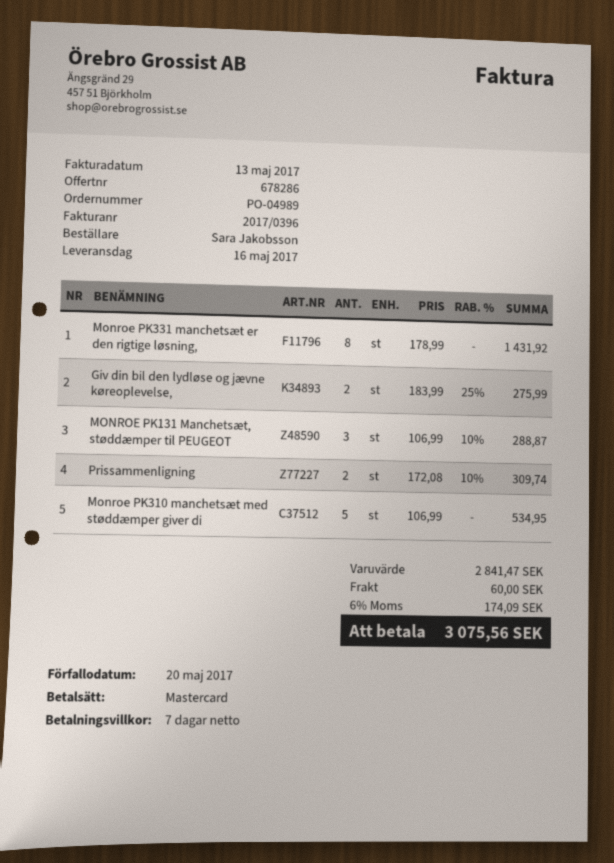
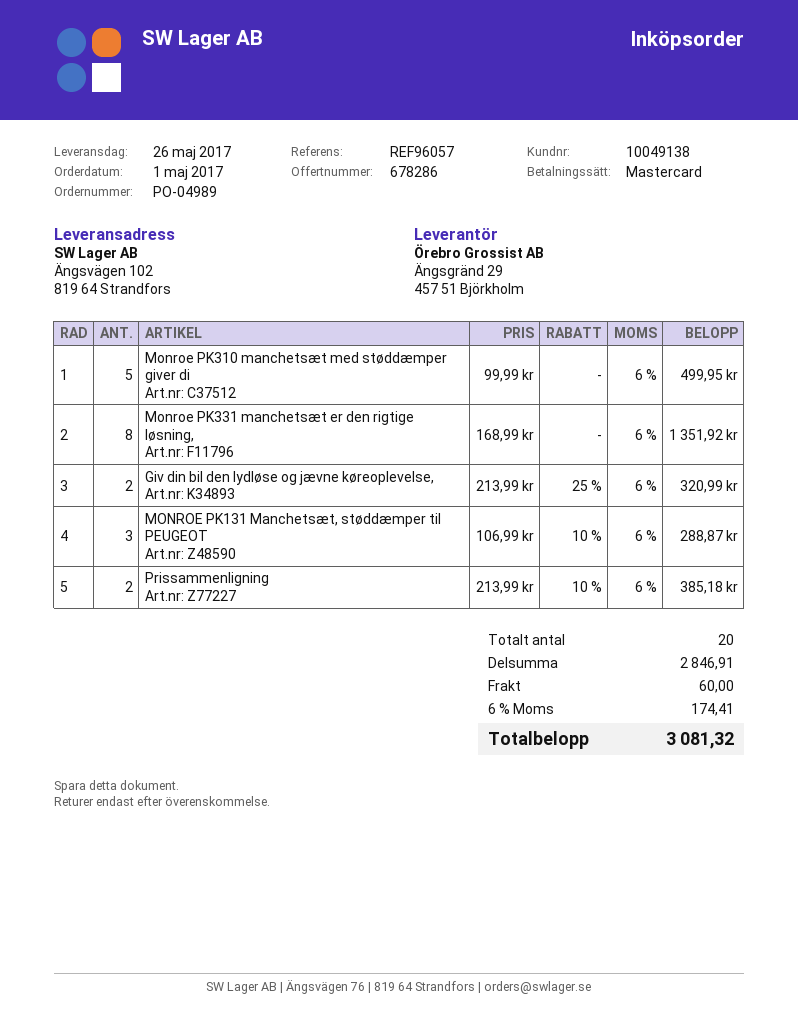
delivery date: 2017-05-16 -> 2017-05-26
Monroe PK331 manchetsæt er den rigtige løsning,: 8 x 178.99 = 1431.92 -> 8 x 168.99 = 1351.92
Giv din bil den lydløse og jævne køreoplevelse,: 2 x 183.99 - 25% = 275.99 -> 2 x 213.99 - 25% = 320.99
Prissammenligning: 2 x 172.08 - 10% = 309.74 -> 2 x 213.99 - 10% = 385.18
Monroe PK310 manchetsæt med støddæmper giver di: 5 x 106.99 = 534.95 -> 5 x 99.99 = 499.95
subtotal: 2841.47 -> 2846.91
tax: 6% = 174.09 -> 6% = 174.41
total: 3075.56 -> 3081.32

